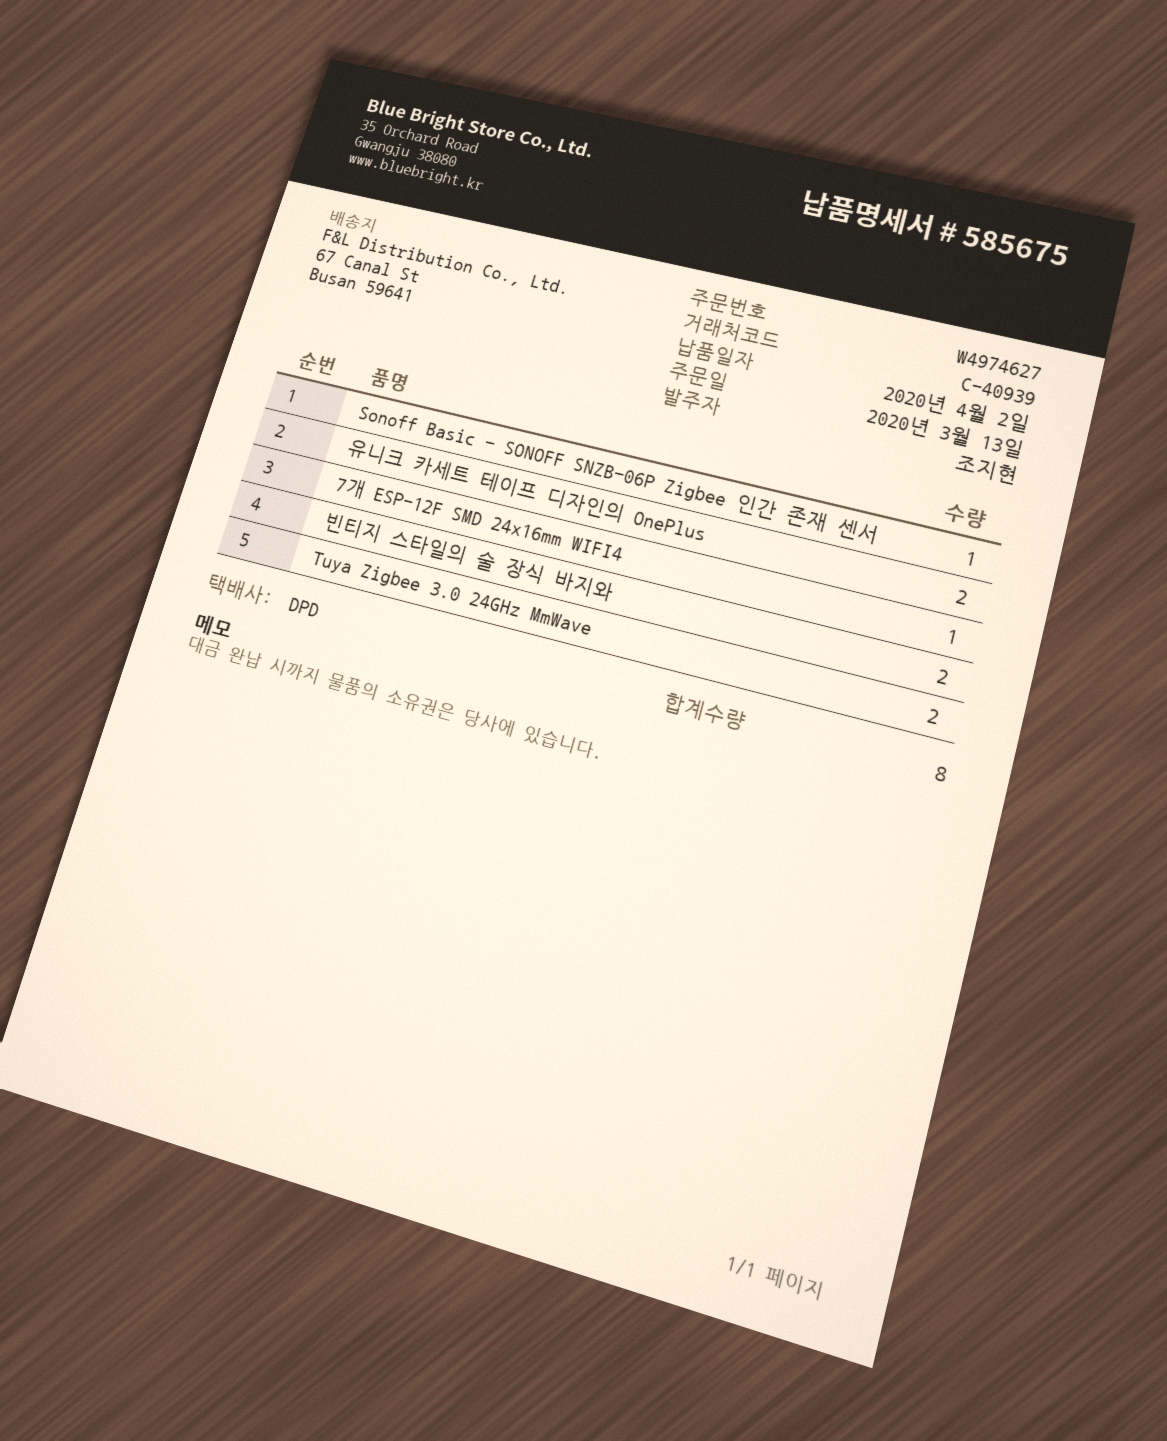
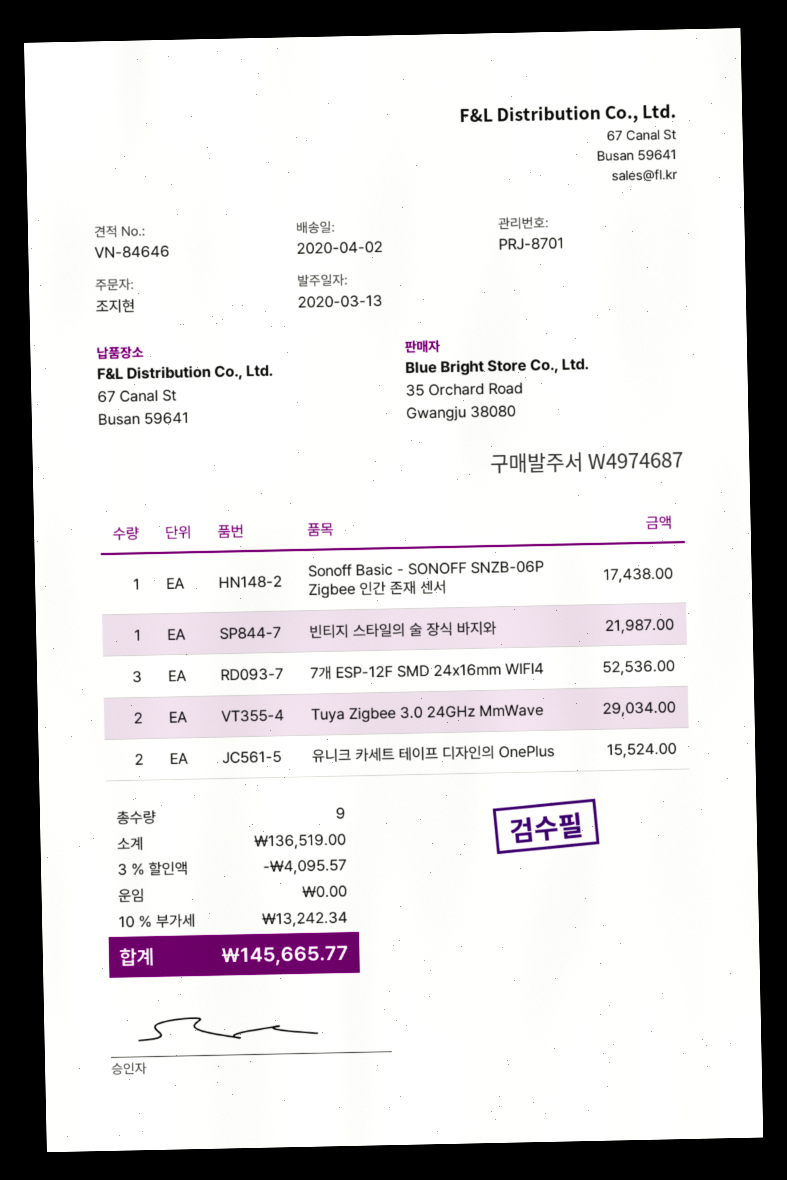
order number: W4974627 -> W4974687
7개 ESP-12F SMD 24x16mm WIFI4: 1 -> 3
빈티지 스타일의 술 장식 바지와: 2 -> 1
total quantity: 8 -> 9

